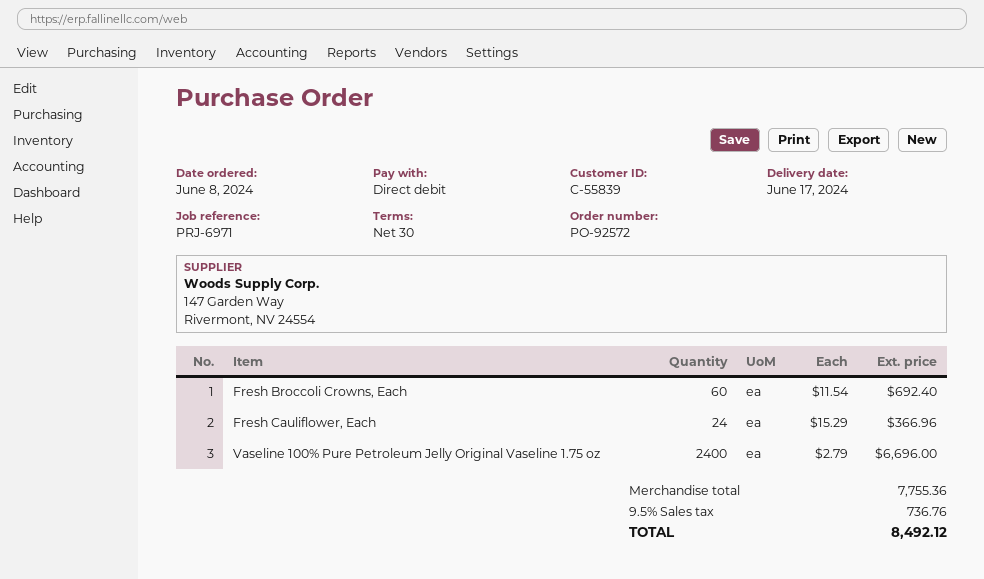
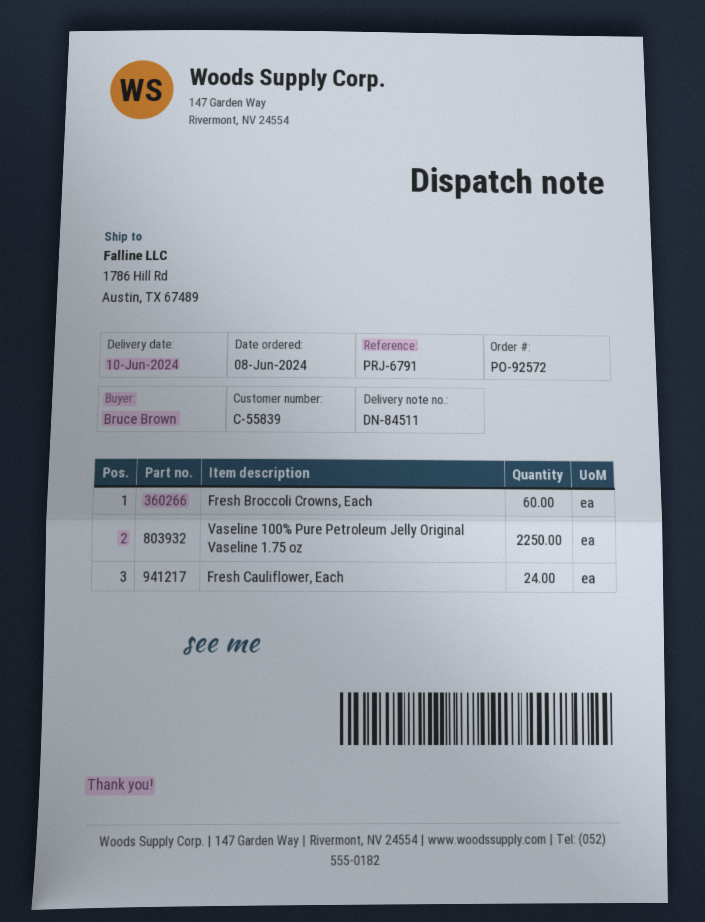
delivery date: 2024-06-17 -> 2024-06-10
reference: PRJ-6971 -> PRJ-6791
Vaseline 100% Pure Petroleum Jelly Original Vaseline 1.75 oz: 2400 -> 2250

